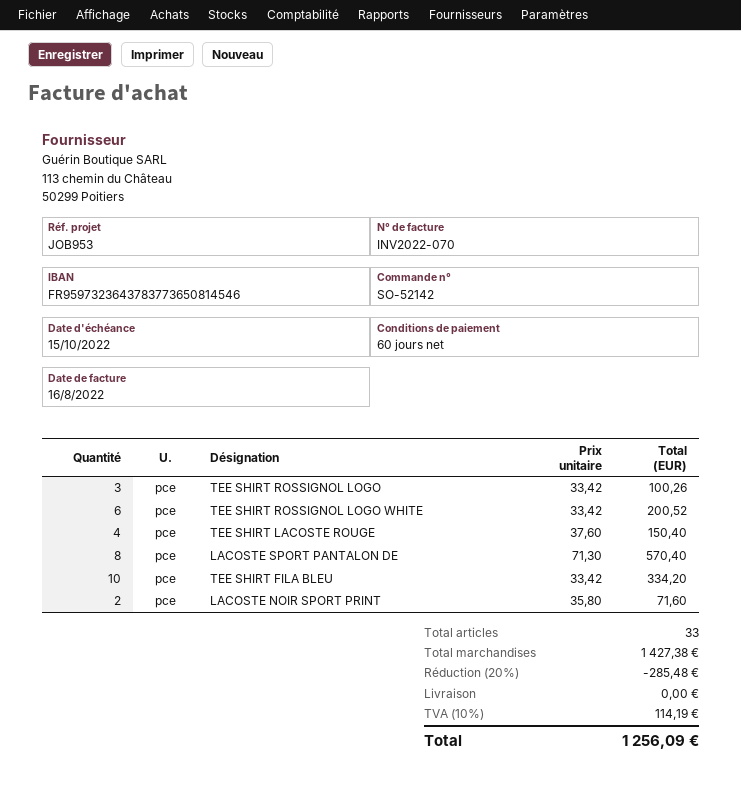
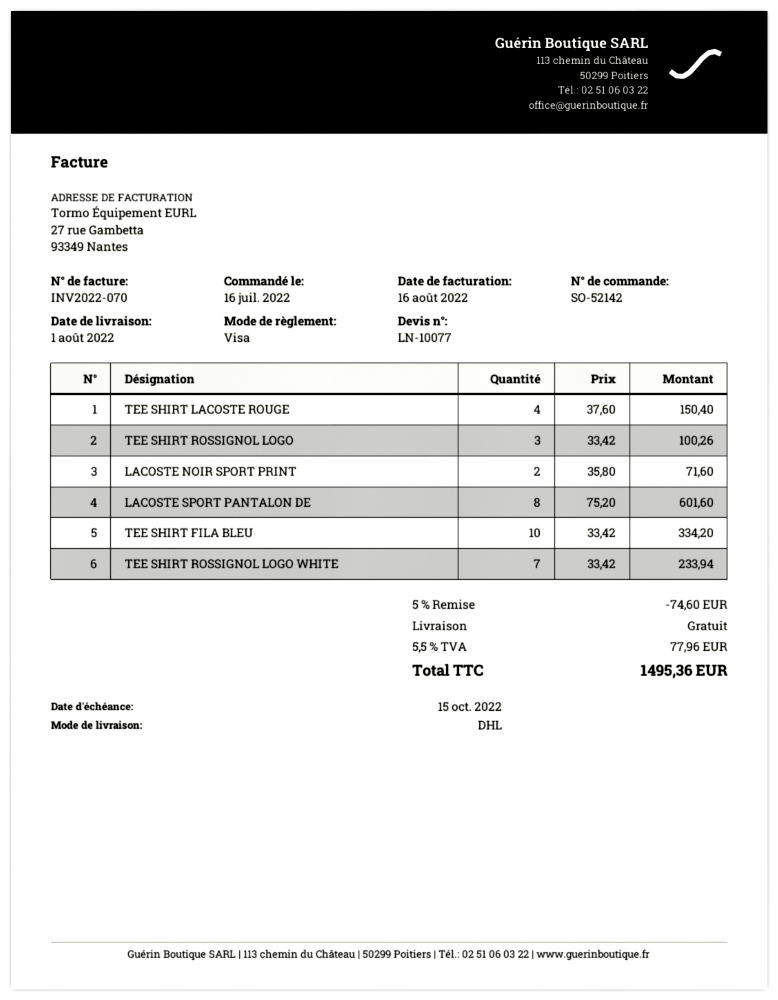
TEE SHIRT ROSSIGNOL LOGO WHITE: 6 x 33.42 = 200.52 -> 7 x 33.42 = 233.94
LACOSTE SPORT PANTALON DE: 8 x 71.30 = 570.40 -> 8 x 75.20 = 601.60
discount: 20% = 285.48 -> 5% = 74.60
tax: 10% = 114.19 -> 5.5% = 77.96
total: 1256.09 -> 1495.36

